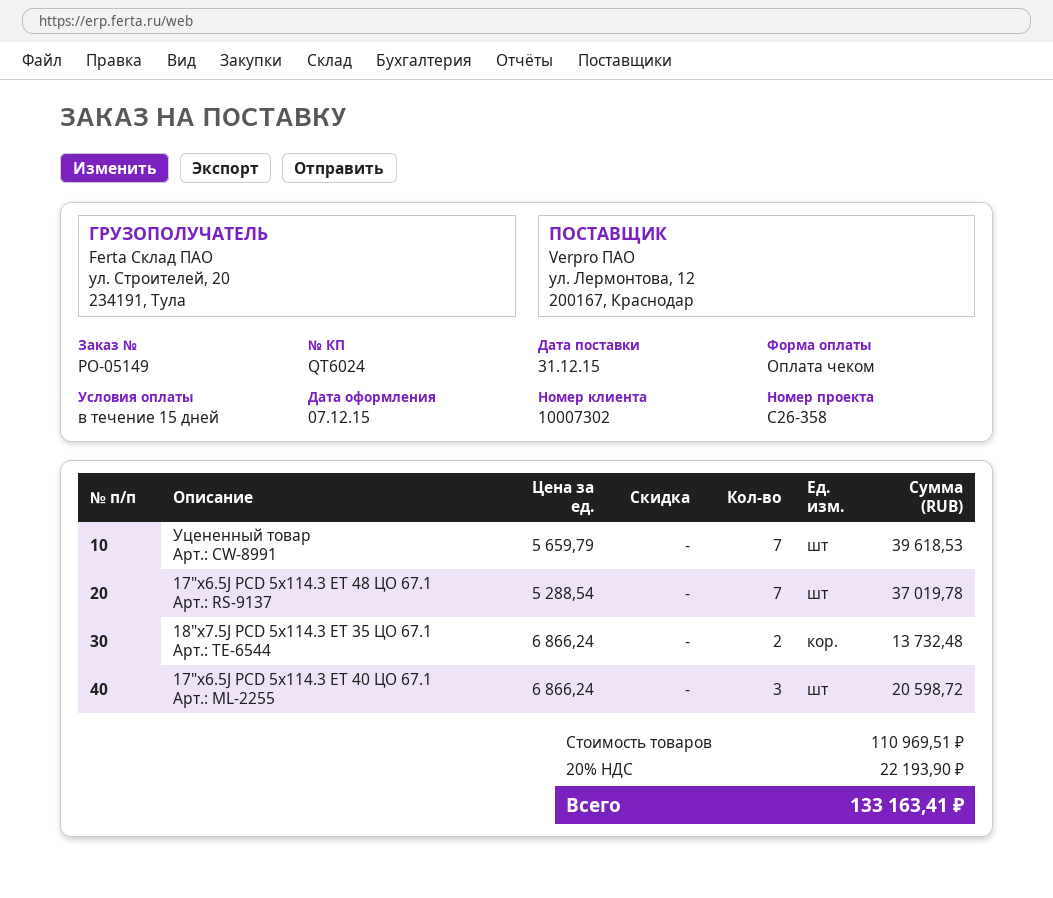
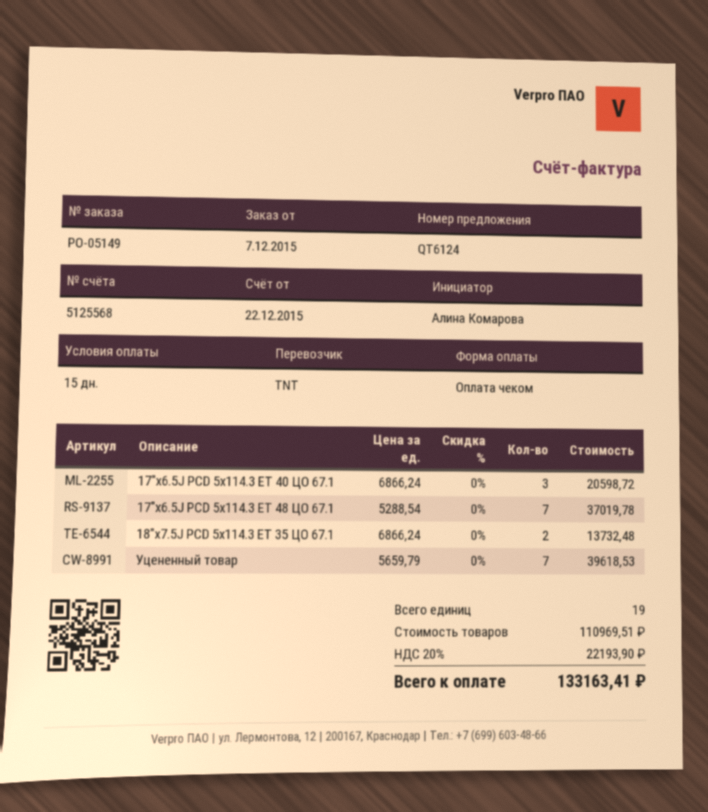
quote number: QT6024 -> QT6124

